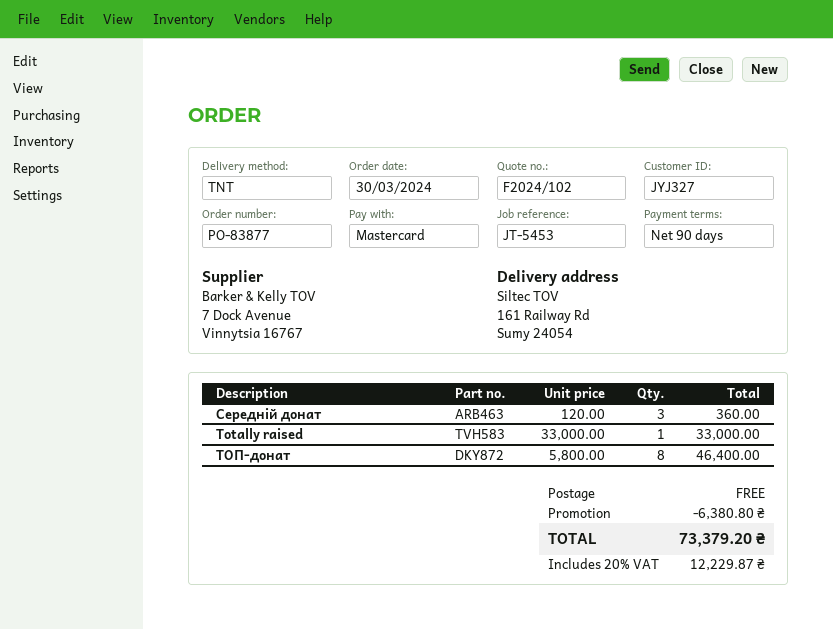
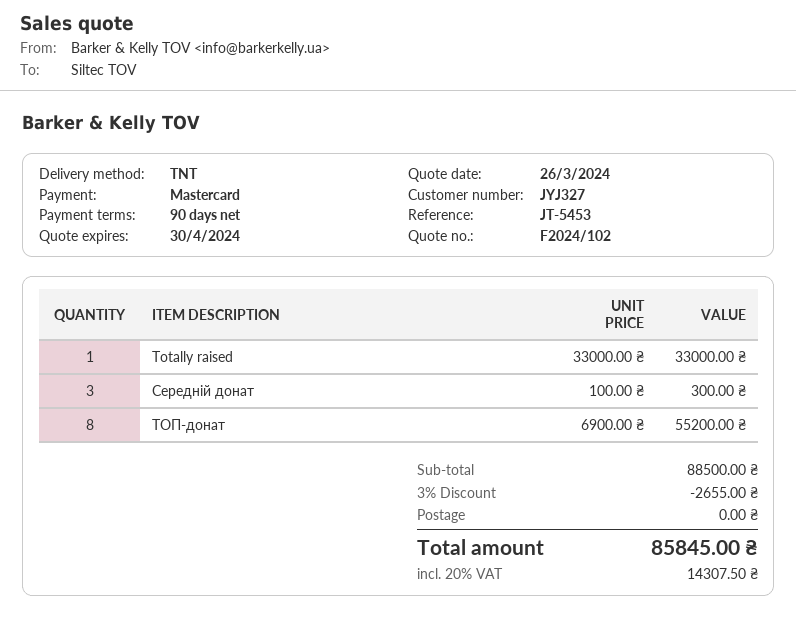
Середній донат: 3 x 120.00 = 360.00 -> 3 x 100.00 = 300.00
ТОП-донат: 8 x 5800.00 = 46400.00 -> 8 x 6900.00 = 55200.00
discount: 6380.80 -> 2655.00
tax: 20% = 12229.87 -> 20% = 14307.50
total: 73379.20 -> 85845.00

